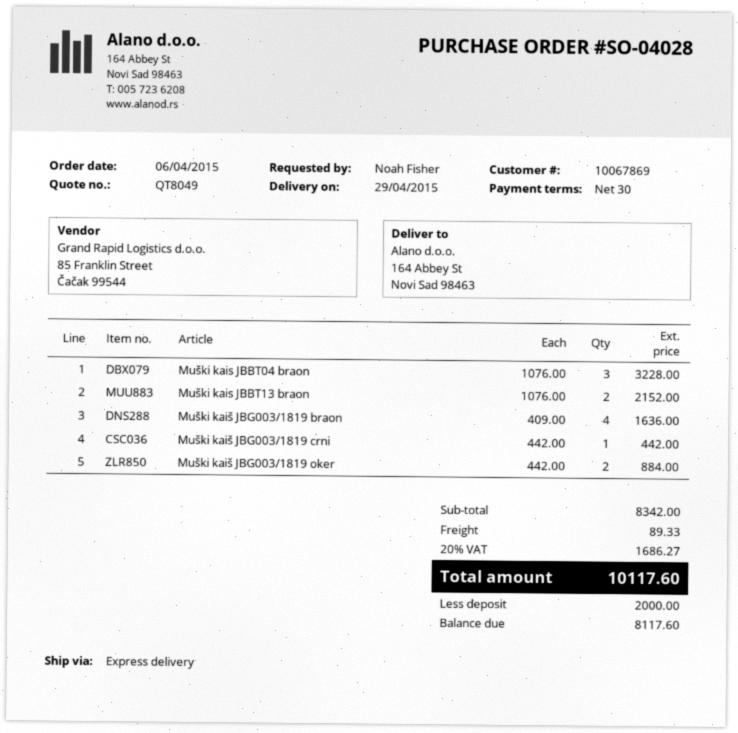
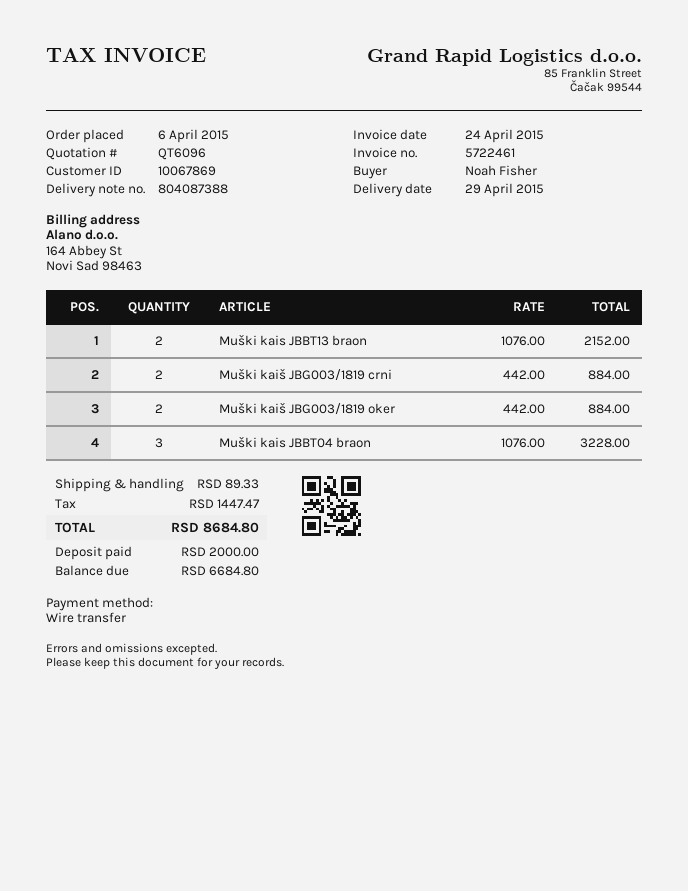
quote number: QT8049 -> QT6096
Muški kaiš JBG003/1819 braon: 4 x 409.00 = 1636.00 -> none
Muški kaiš JBG003/1819 crni: 1 x 442.00 = 442.00 -> 2 x 442.00 = 884.00
tax: 1686.27 -> 1447.47
total: 10117.60 -> 8684.80
balance: 8117.60 -> 6684.80

